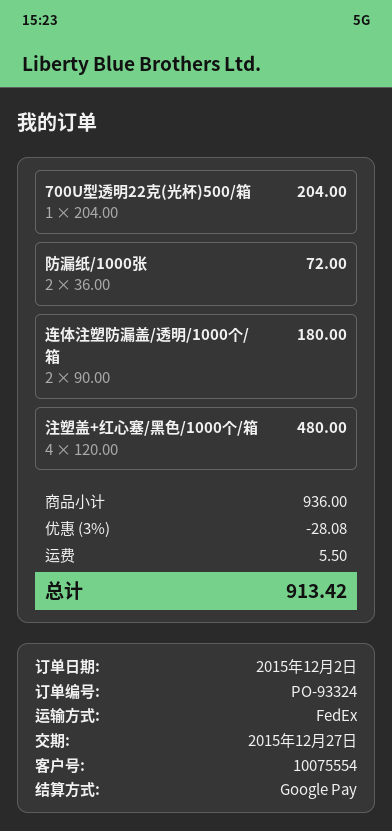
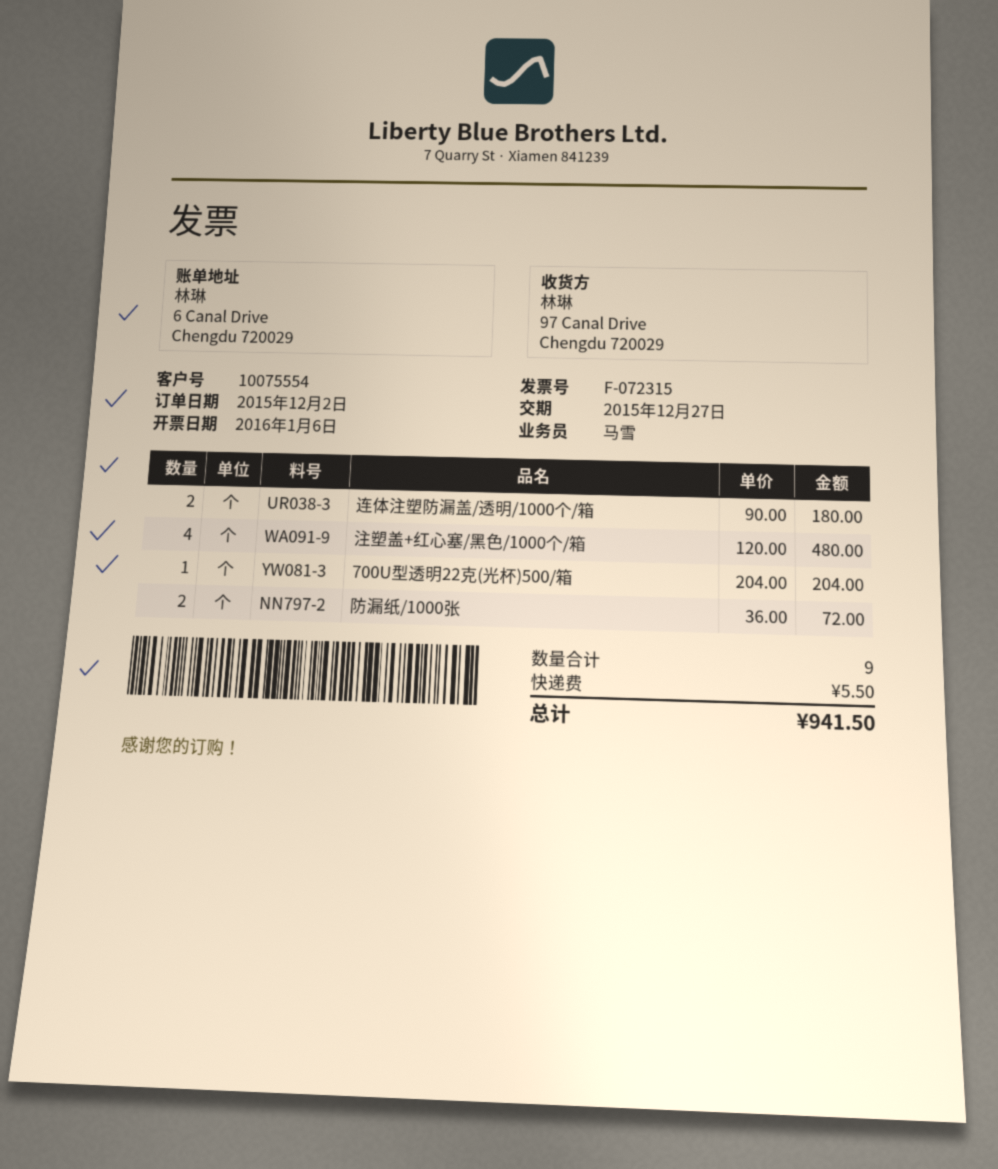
discount: 3% = 28.08 -> none
total: 913.42 -> 941.50

